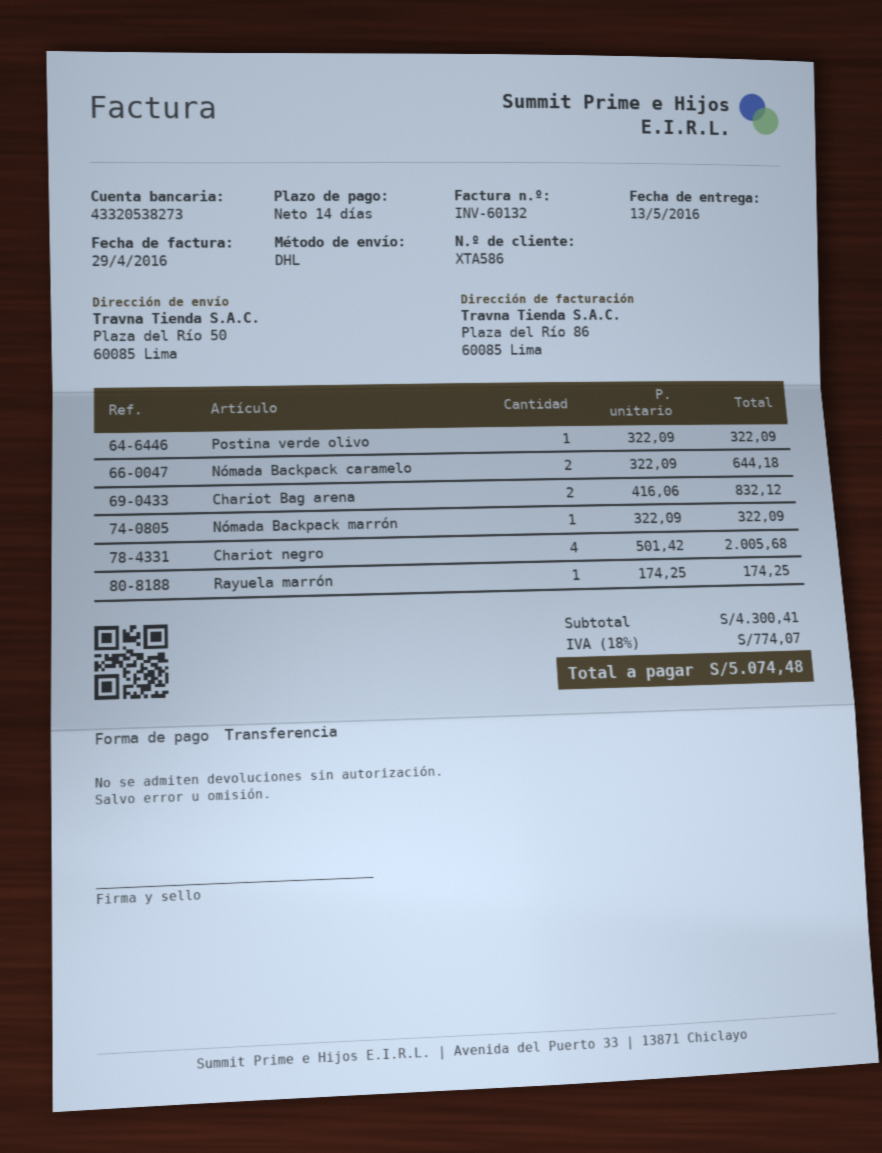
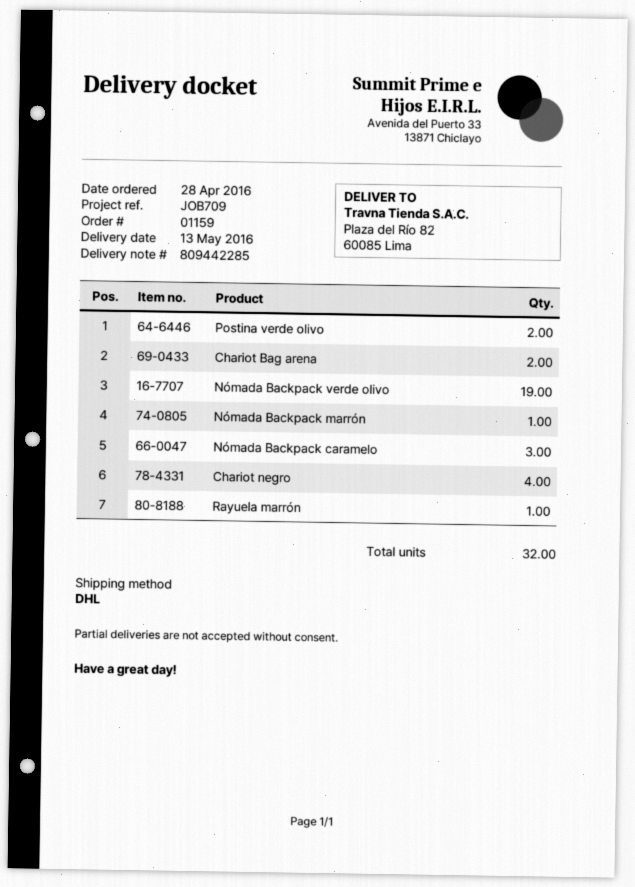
ship to: Plaza del Río 50, 60085 Lima -> Plaza del Río 82, 60085 Lima
Postina verde olivo: 1 -> 2
Nómada Backpack caramelo: 2 -> 3
Nómada Backpack verde olivo: none -> 19

